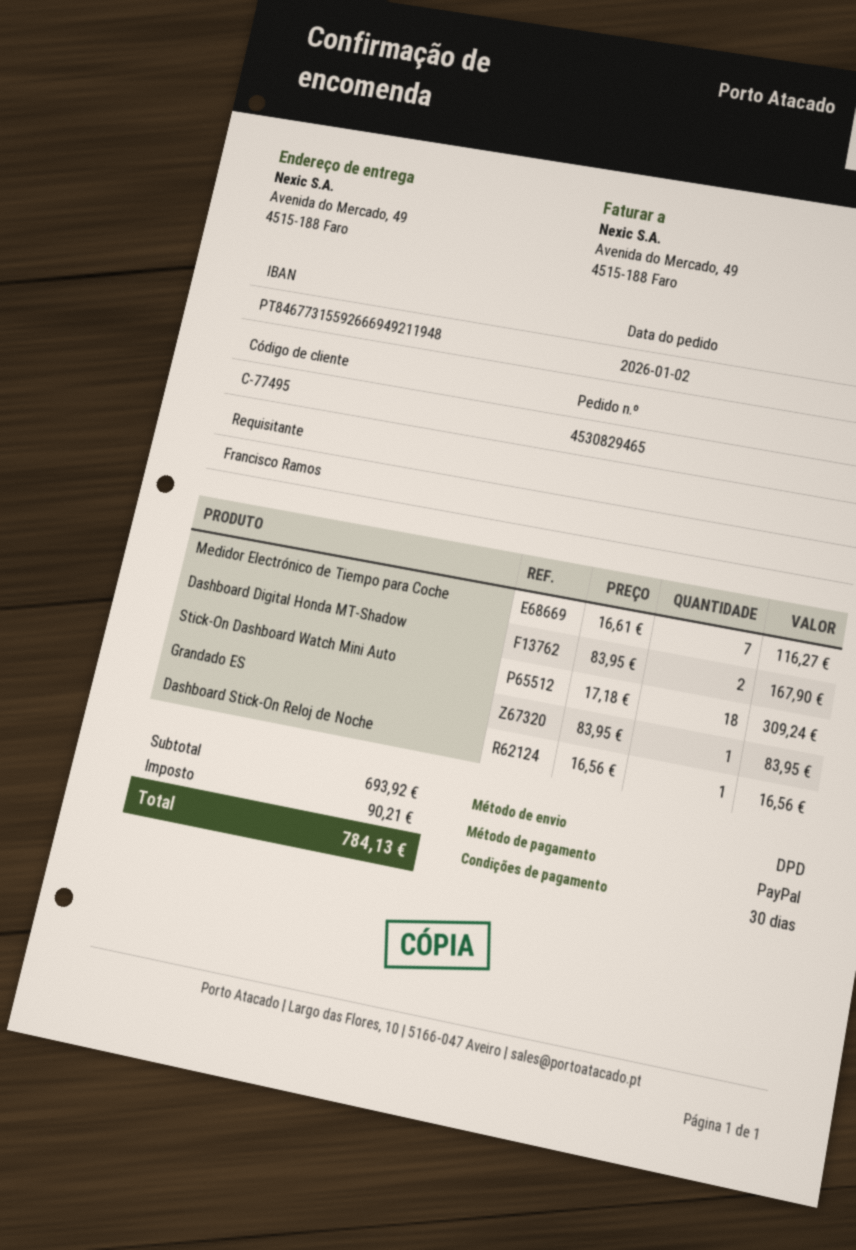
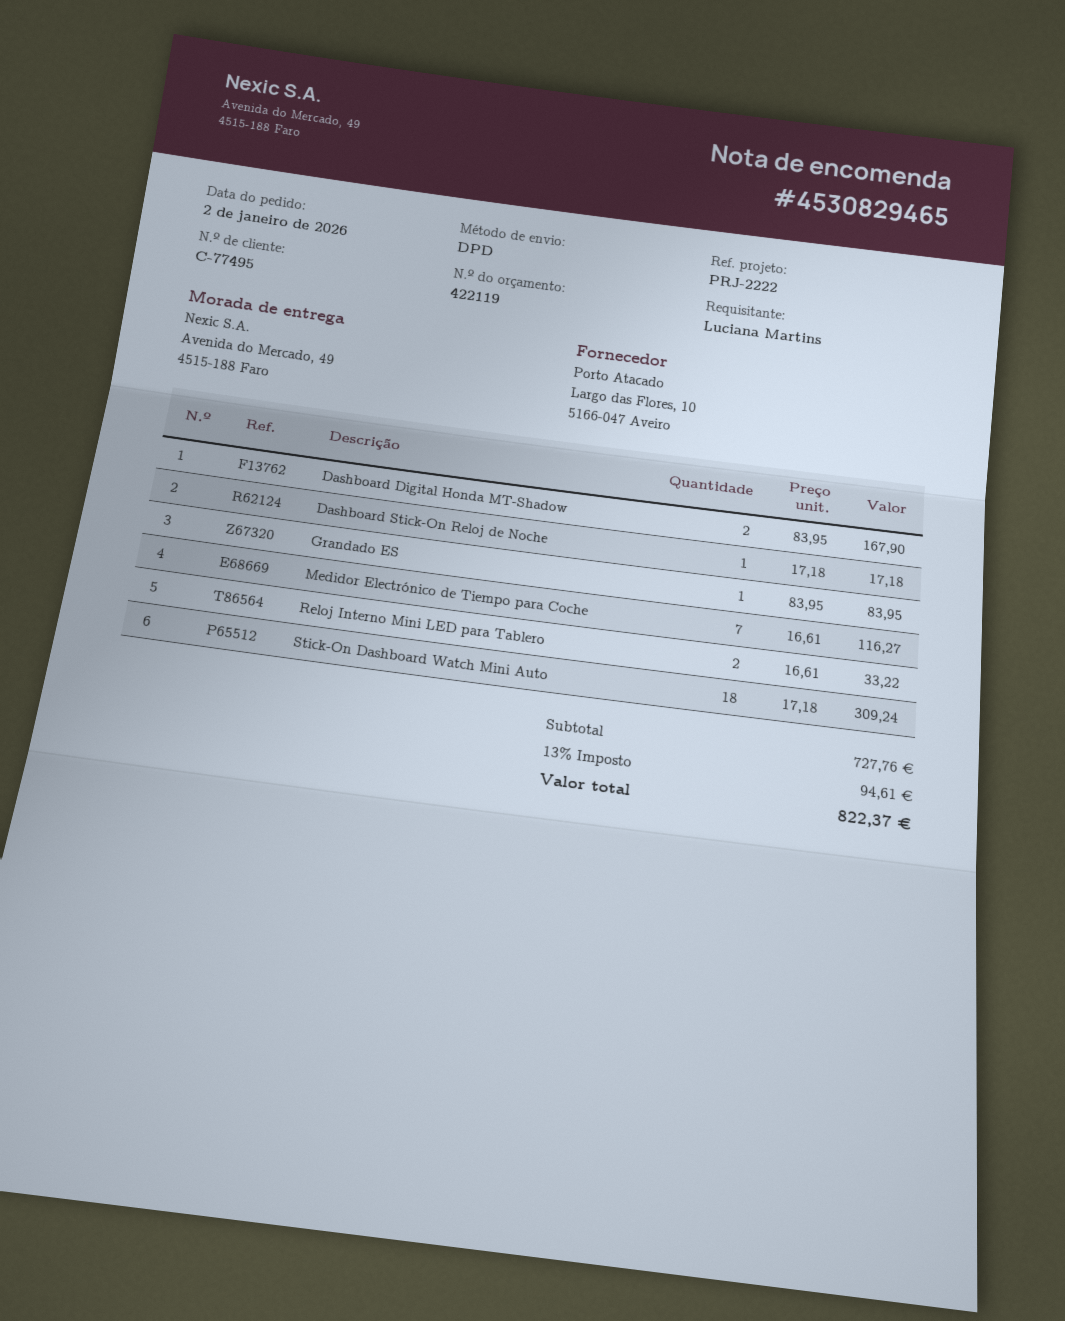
ordered by: Francisco Ramos -> Luciana Martins
Dashboard Stick‑On Reloj de Noche: 1 x 16.56 = 16.56 -> 1 x 17.18 = 17.18
Reloj Interno Mini LED para Tablero: none -> 2 x 16.61 = 33.22
subtotal: 693.92 -> 727.76
tax: 90.21 -> 94.61
total: 784.13 -> 822.37

